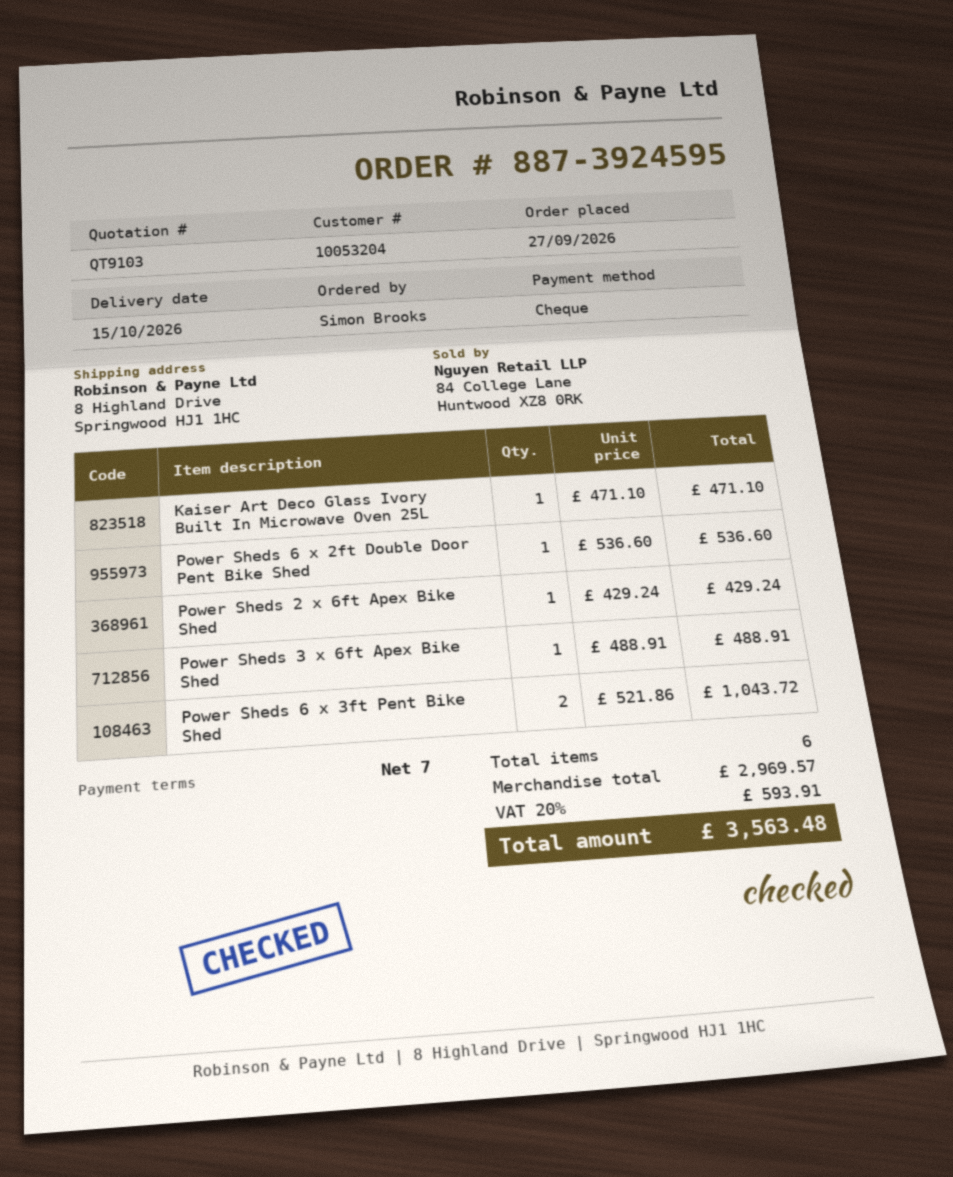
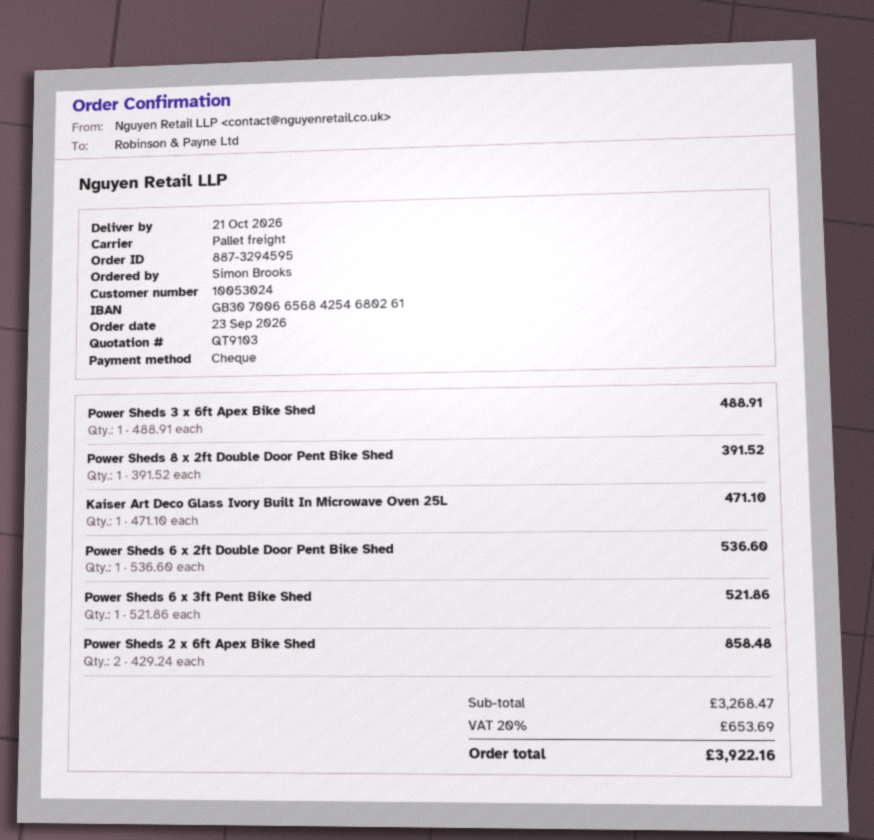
order number: 887-3924595 -> 887-3294595
order date: 2026-09-27 -> 2026-09-23
delivery date: 2026-10-15 -> 2026-10-21
customer number: 10053204 -> 10053024
Power Sheds 2 x 6ft Apex Bike Shed: 1 x 429.24 = 429.24 -> 2 x 429.24 = 858.48
Power Sheds 6 x 3ft Pent Bike Shed: 2 x 521.86 = 1043.72 -> 1 x 521.86 = 521.86
Power Sheds 8 x 2ft Double Door Pent Bike Shed: none -> 1 x 391.52 = 391.52
subtotal: 2969.57 -> 3268.47
tax: 20% = 593.91 -> 20% = 653.69
total: 3563.48 -> 3922.16

